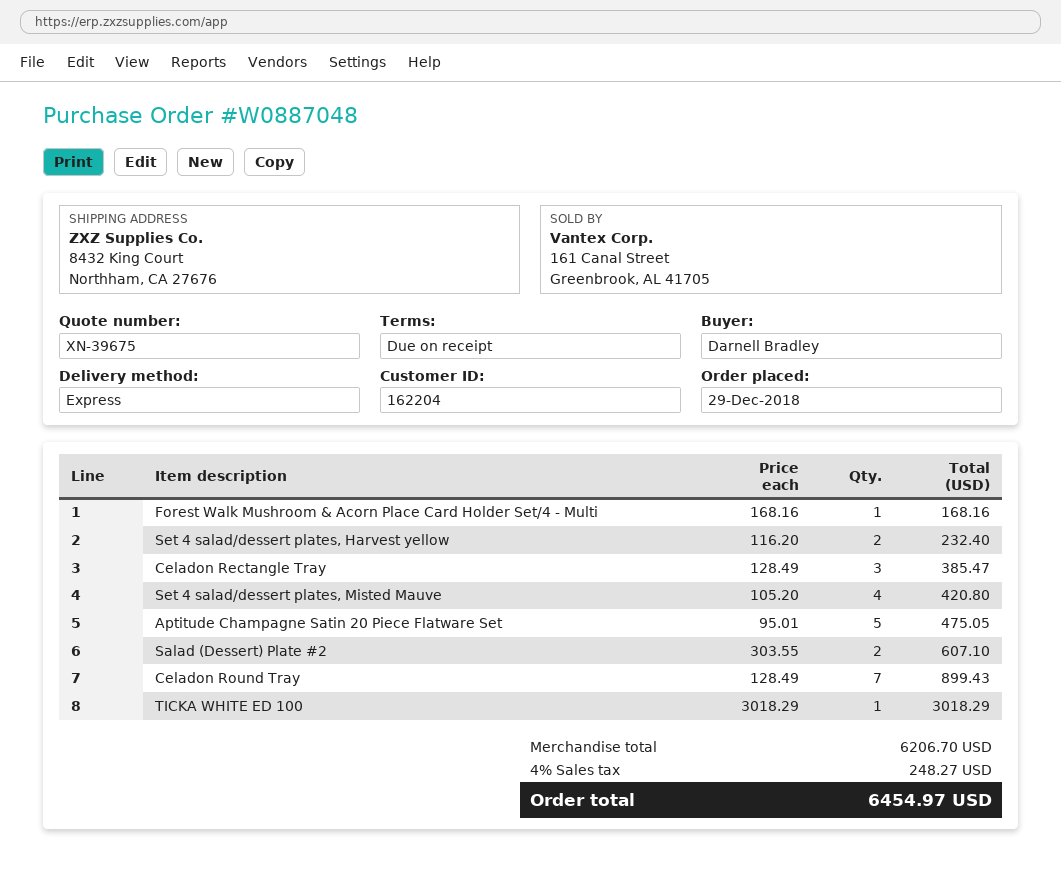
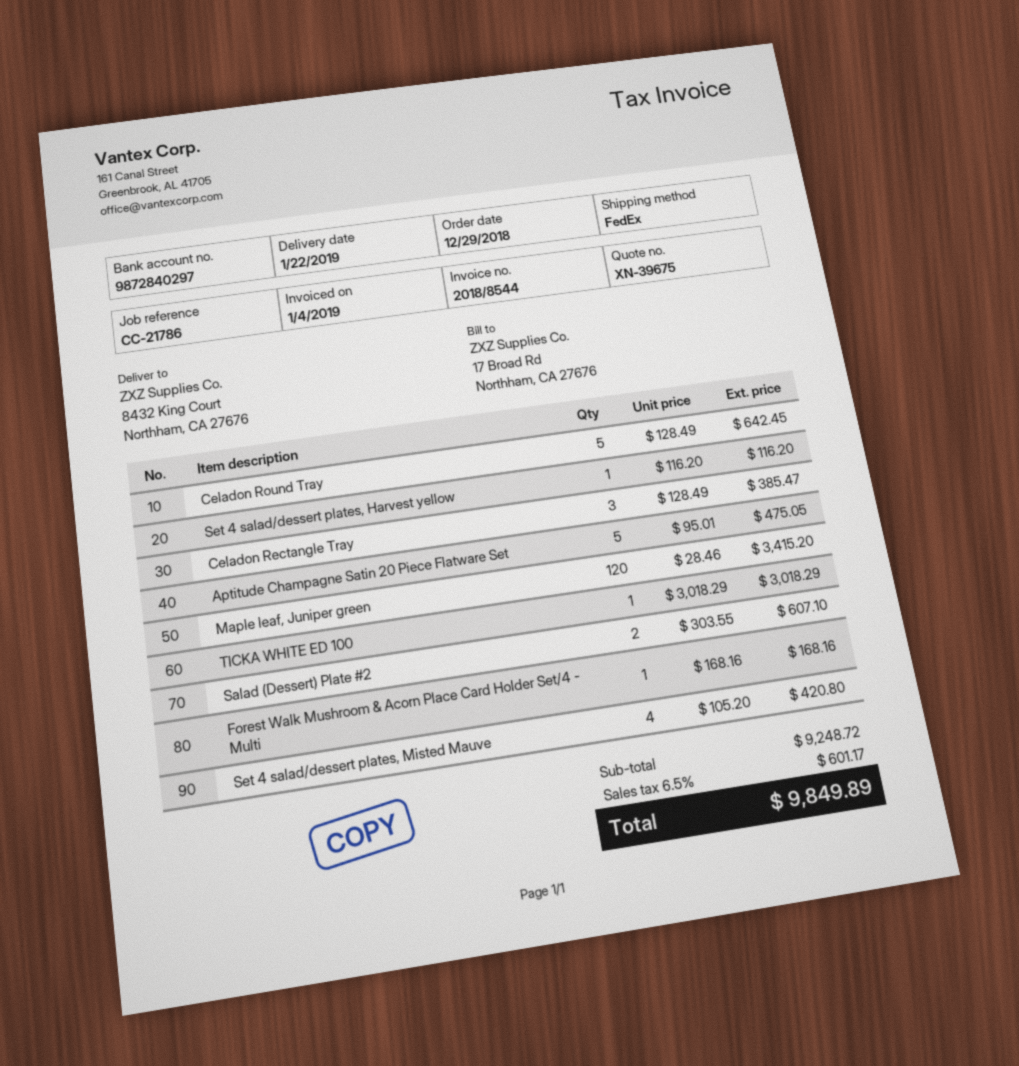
shipping method: express -> FedEx
Set 4 salad/dessert plates, Harvest yellow: 2 x 116.20 = 232.40 -> 1 x 116.20 = 116.20
Celadon Round Tray: 7 x 128.49 = 899.43 -> 5 x 128.49 = 642.45
Maple leaf, Juniper green: none -> 120 x 28.46 = 3415.20
subtotal: 6206.70 -> 9248.72
tax: 4% = 248.27 -> 6.5% = 601.17
total: 6454.97 -> 9849.89

